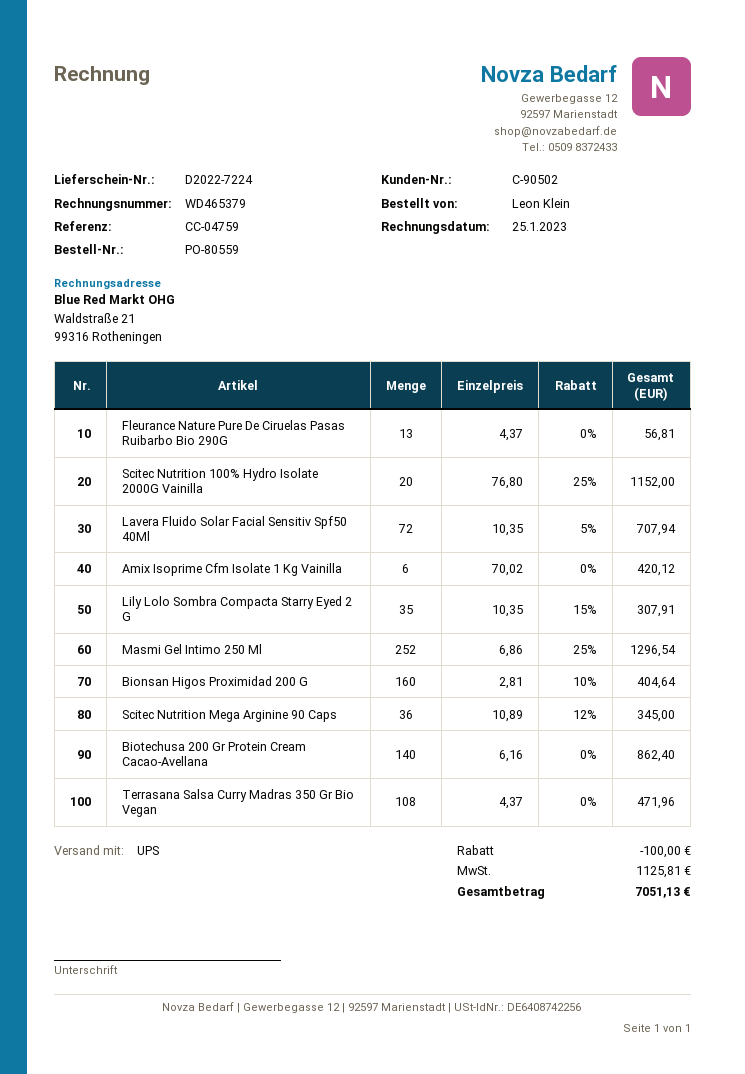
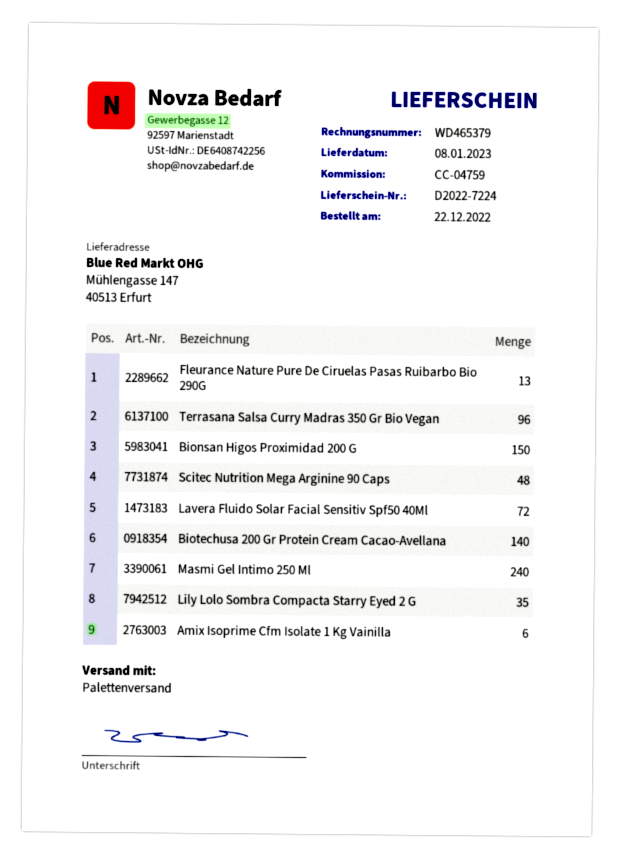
shipping method: UPS -> pallet freight
Scitec Nutrition 100% Hydro Isolate 2000G Vainilla: 20 -> none
Masmi Gel Intimo 250 Ml: 252 -> 240
Bionsan Higos Proximidad 200 G: 160 -> 150
Scitec Nutrition Mega Arginine 90 Caps: 36 -> 48
Terrasana Salsa Curry Madras 350 Gr Bio Vegan: 108 -> 96

